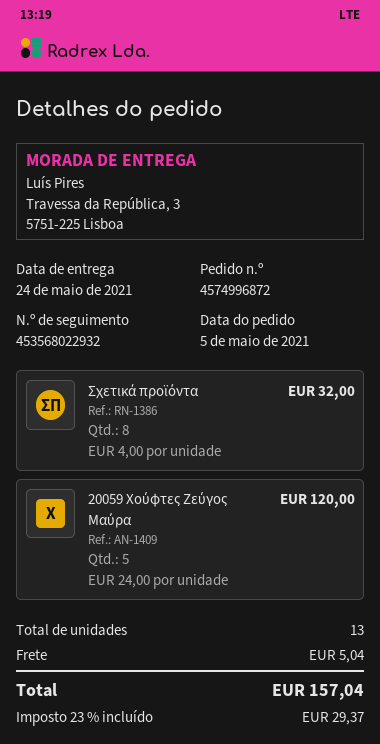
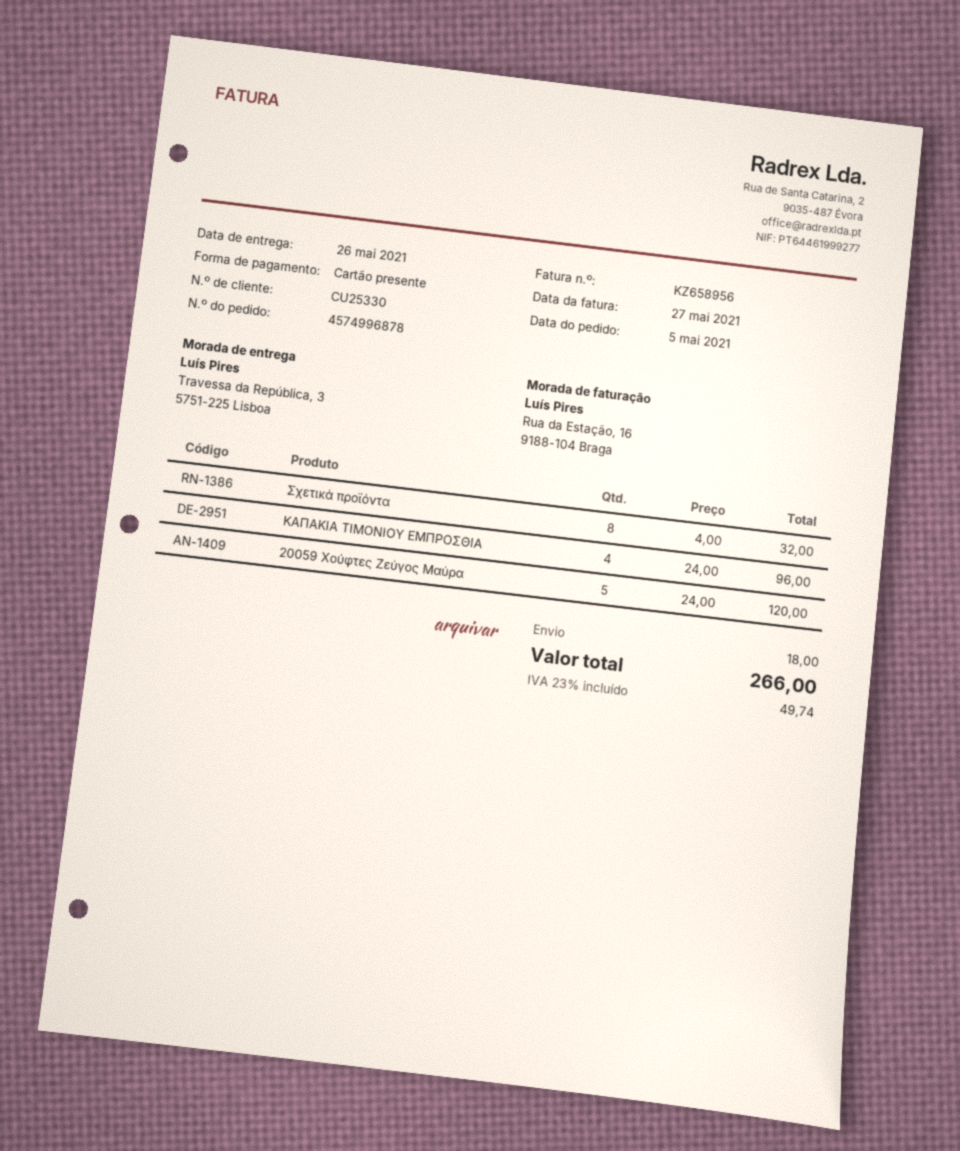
order number: 4574996872 -> 4574996878
delivery date: 2021-05-24 -> 2021-05-26
ΚΑΠΑΚΙΑ ΤΙΜΟΝΙΟΥ ΕΜΠΡΟΣΘΙΑ: none -> 4 x 24.00 = 96.00
shipping: 5.04 -> 18.00
tax: 23% = 29.37 -> 23% = 49.74
total: 157.04 -> 266.00

